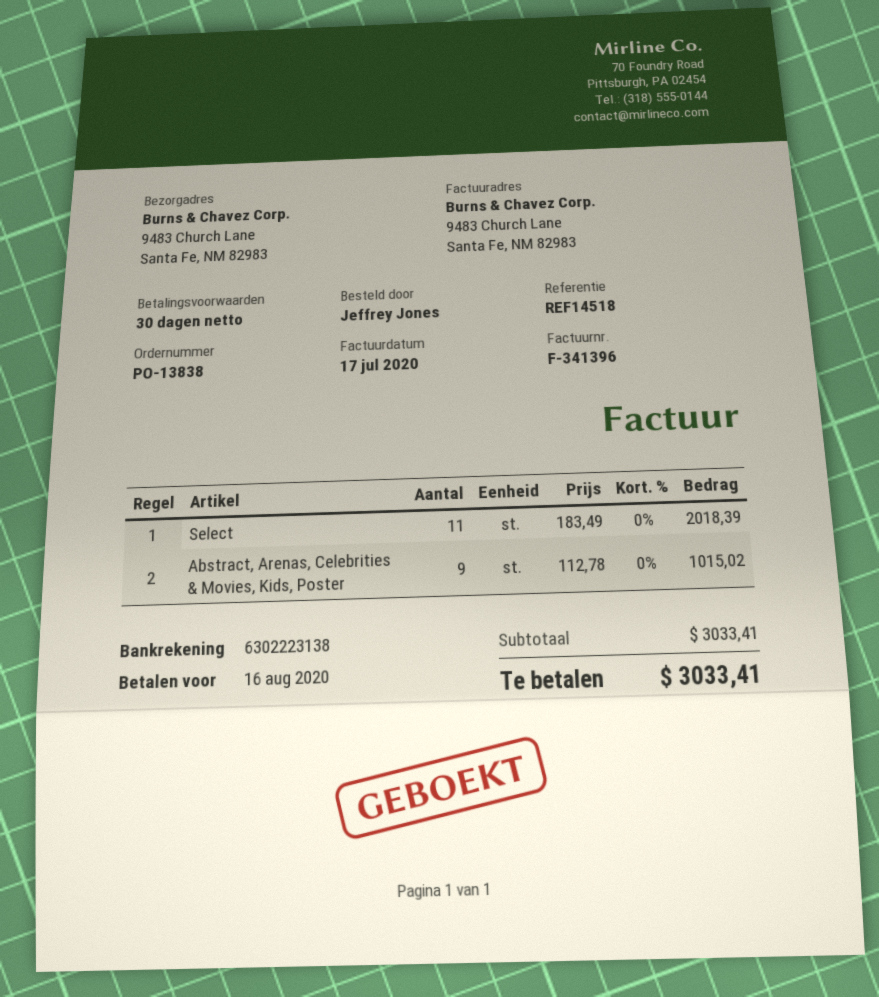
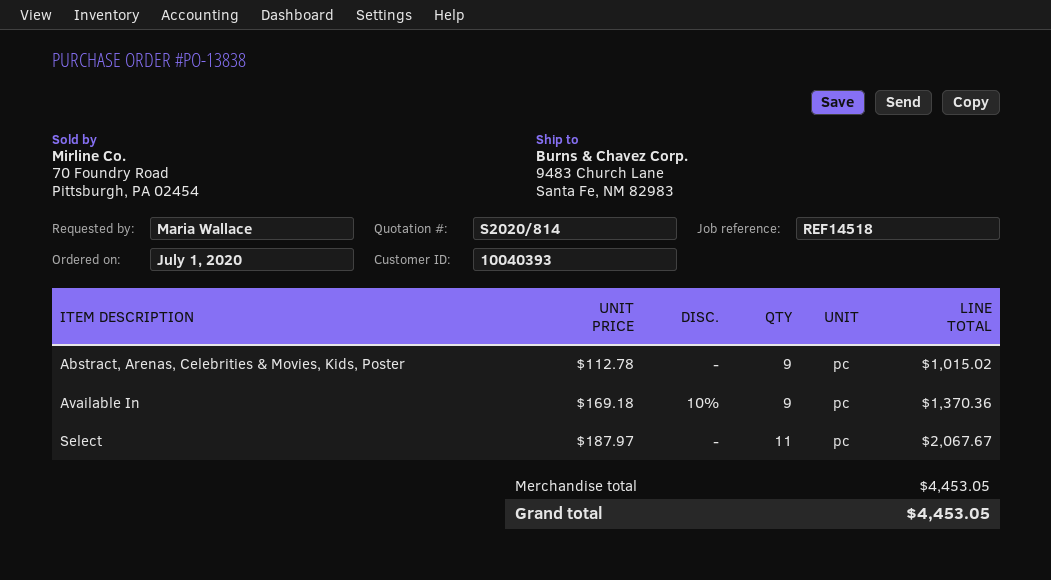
ordered by: Jeffrey Jones -> Maria Wallace
Select: 11 x 183.49 = 2018.39 -> 11 x 187.97 = 2067.67
Available In: none -> 9 x 169.18 - 10% = 1370.36
subtotal: 3033.41 -> 4453.05
total: 3033.41 -> 4453.05

